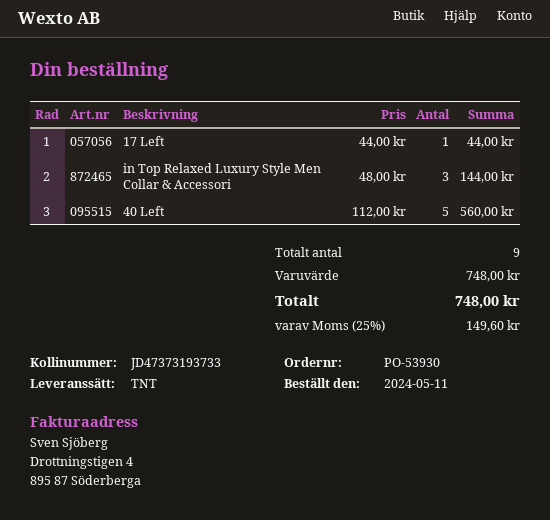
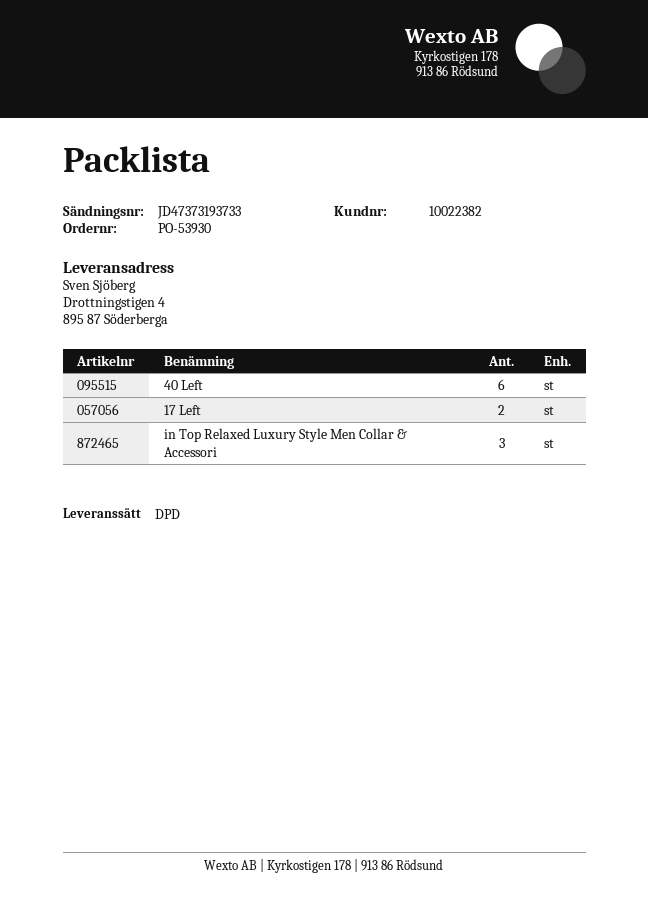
shipping method: TNT -> DPD
17 Left: 1 -> 2
40 Left: 5 -> 6

